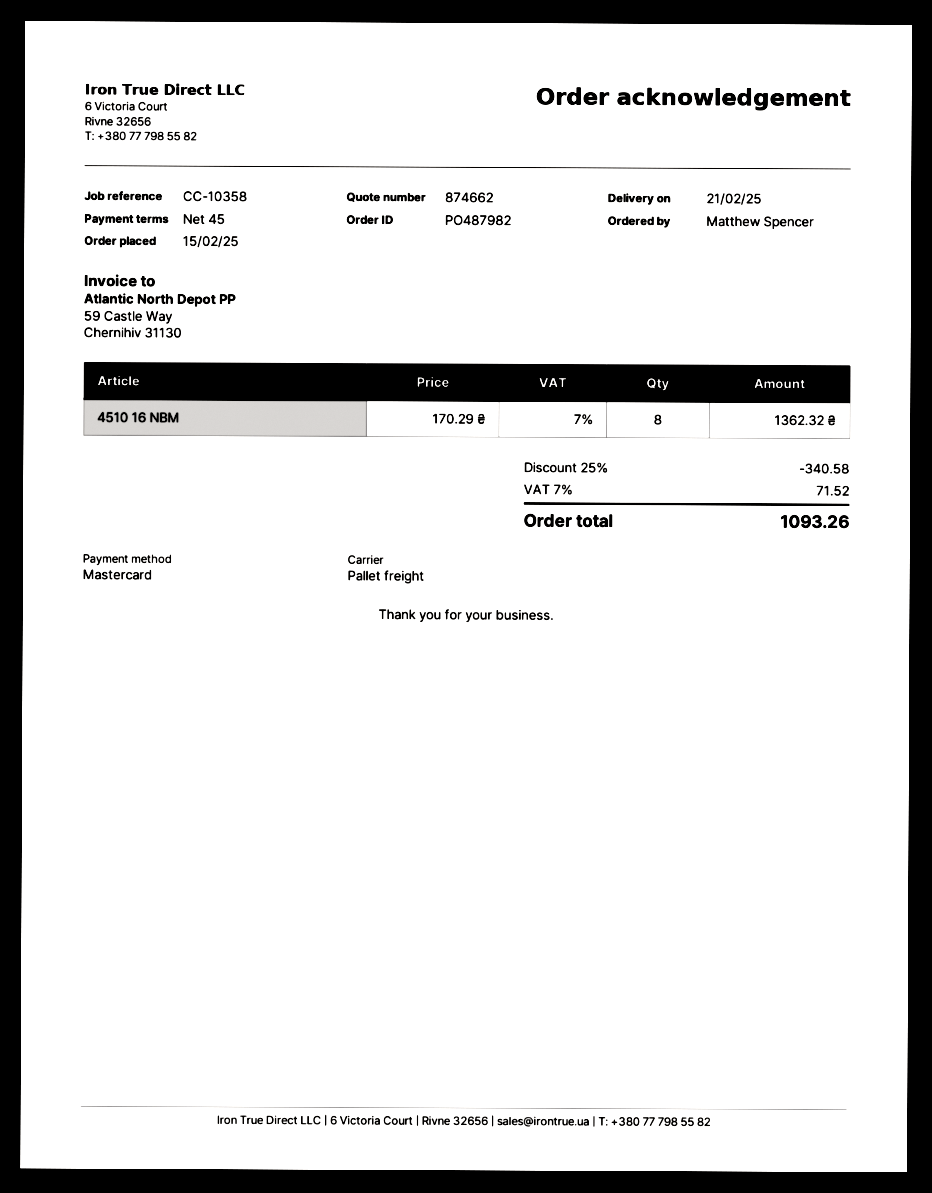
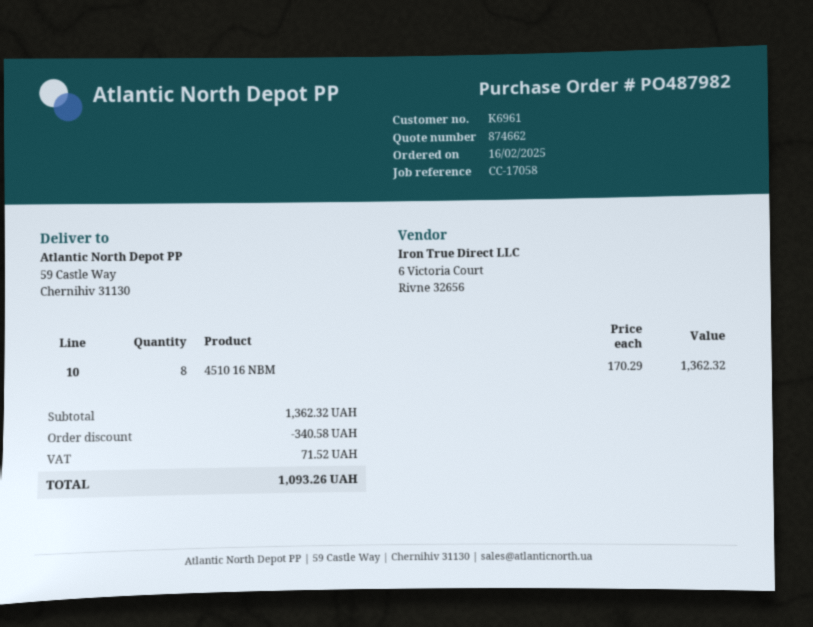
order date: 2025-02-15 -> 2025-02-16
reference: CC-10358 -> CC-17058

